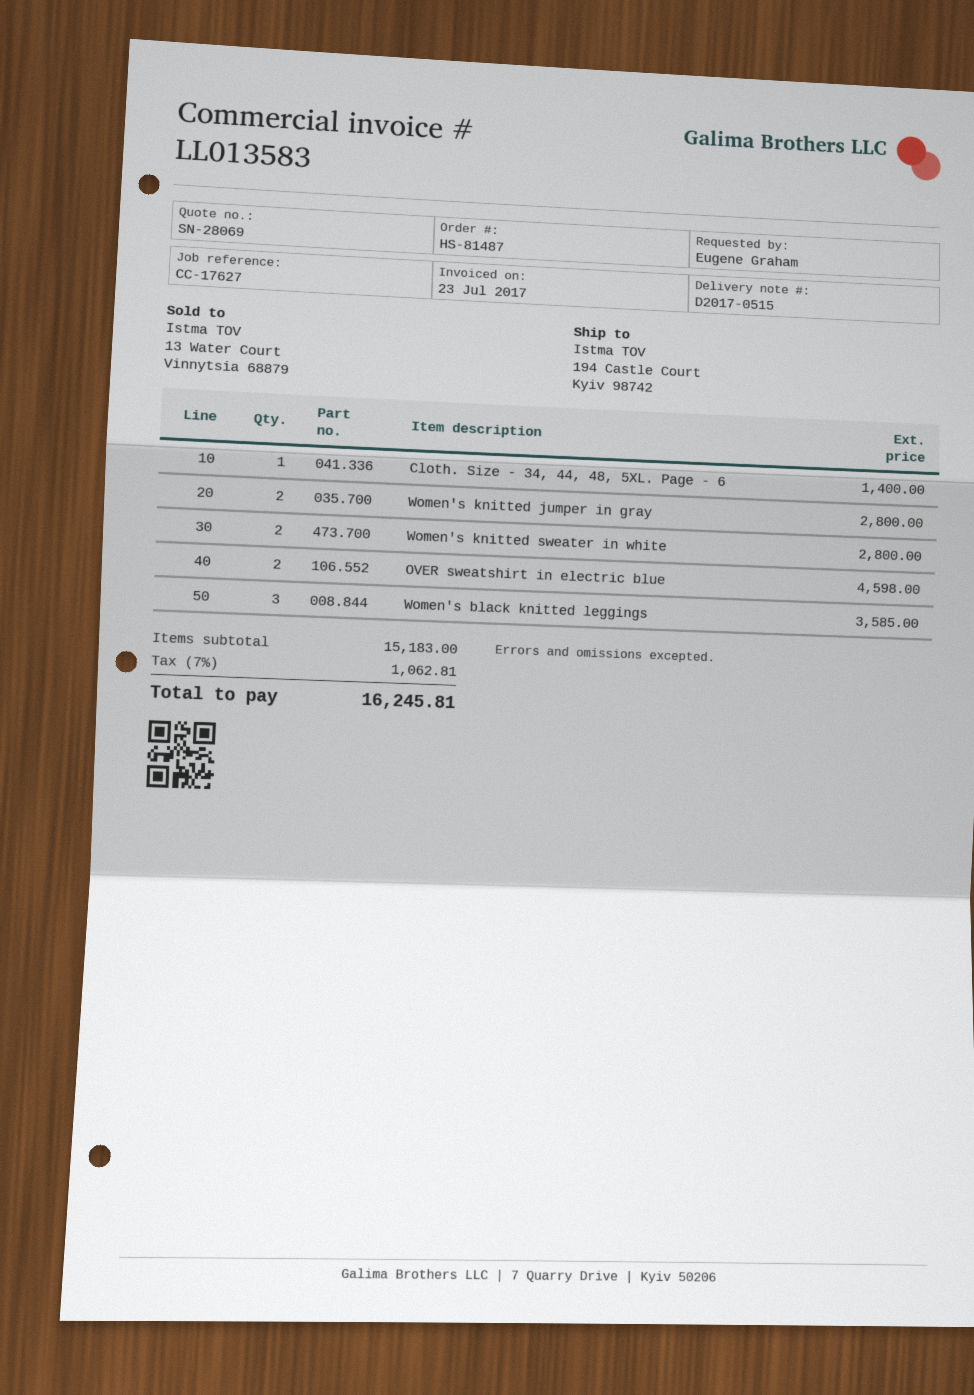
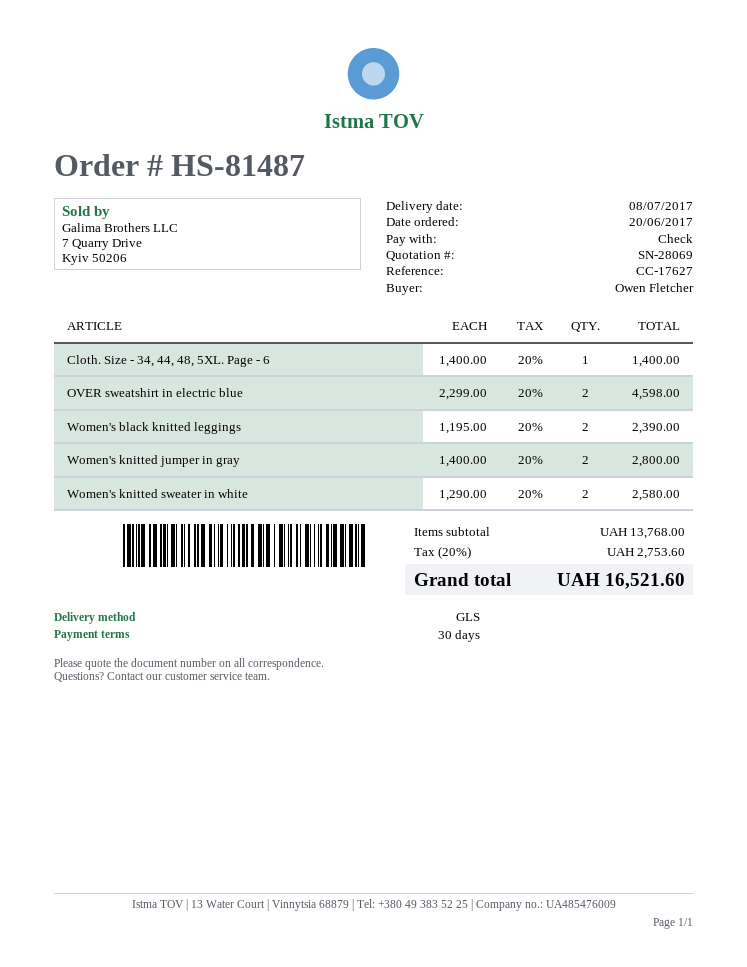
ordered by: Eugene Graham -> Owen Fletcher
Women's knitted sweater in white: 2 for 2800.00 -> 2 for 2580.00
Women's black knitted leggings: 3 for 3585.00 -> 2 for 2390.00
subtotal: 15183.00 -> 13768.00
tax: 7% = 1062.81 -> 20% = 2753.60
total: 16245.81 -> 16521.60

